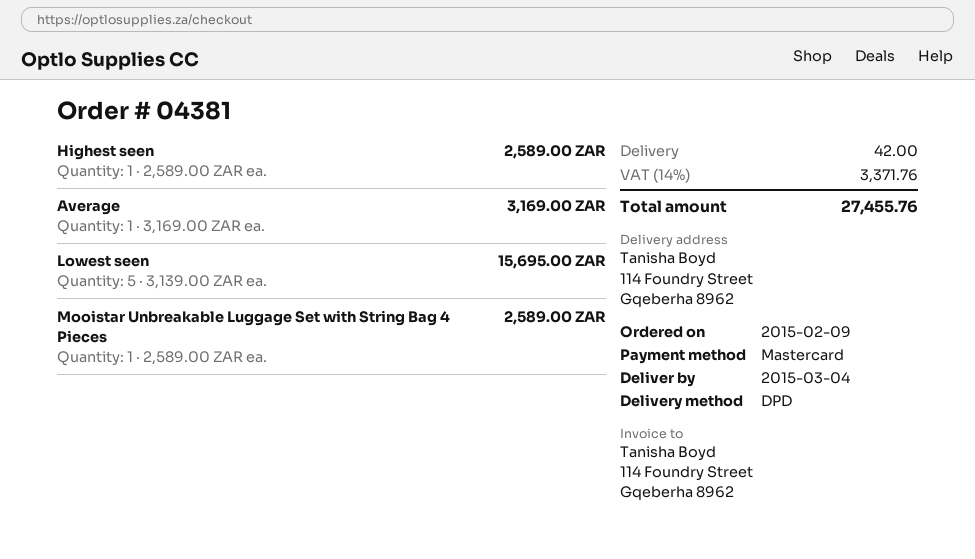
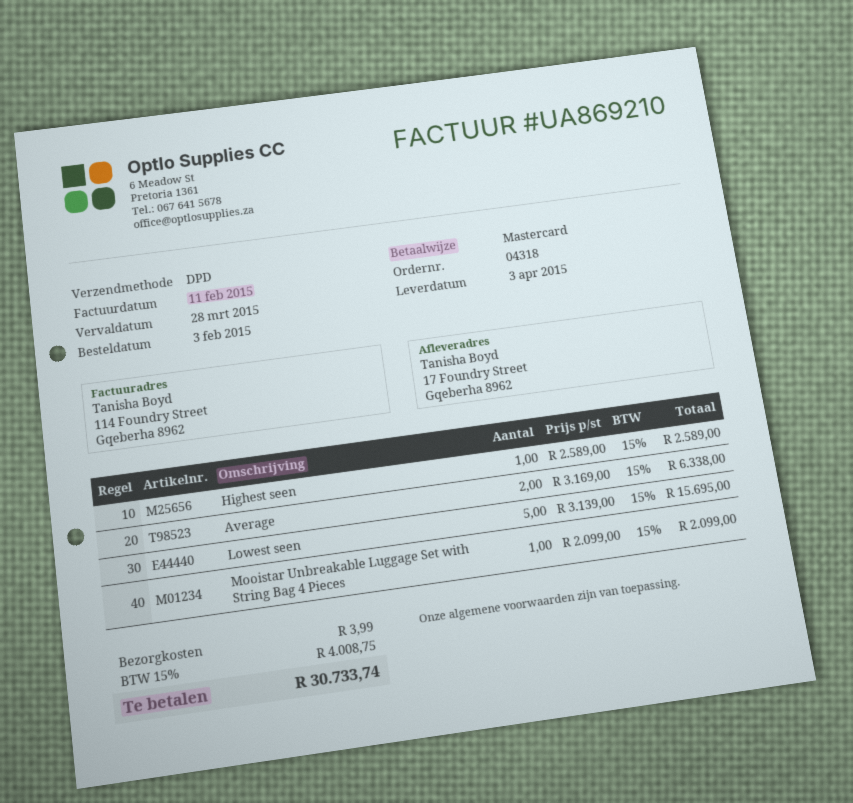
order number: 04381 -> 04318
order date: 2015-02-09 -> 2015-02-03
delivery date: 2015-03-04 -> 2015-04-03
ship to: 114 Foundry Street, Gqeberha 8962 -> 17 Foundry Street, Gqeberha 8962
Average: 1 x 3169.00 = 3169.00 -> 2 x 3169.00 = 6338.00
Mooistar Unbreakable Luggage Set with String Bag 4 Pieces: 1 x 2589.00 = 2589.00 -> 1 x 2099.00 = 2099.00
shipping: 42.00 -> 3.99
tax: 14% = 3371.76 -> 15% = 4008.75
total: 27455.76 -> 30733.74

